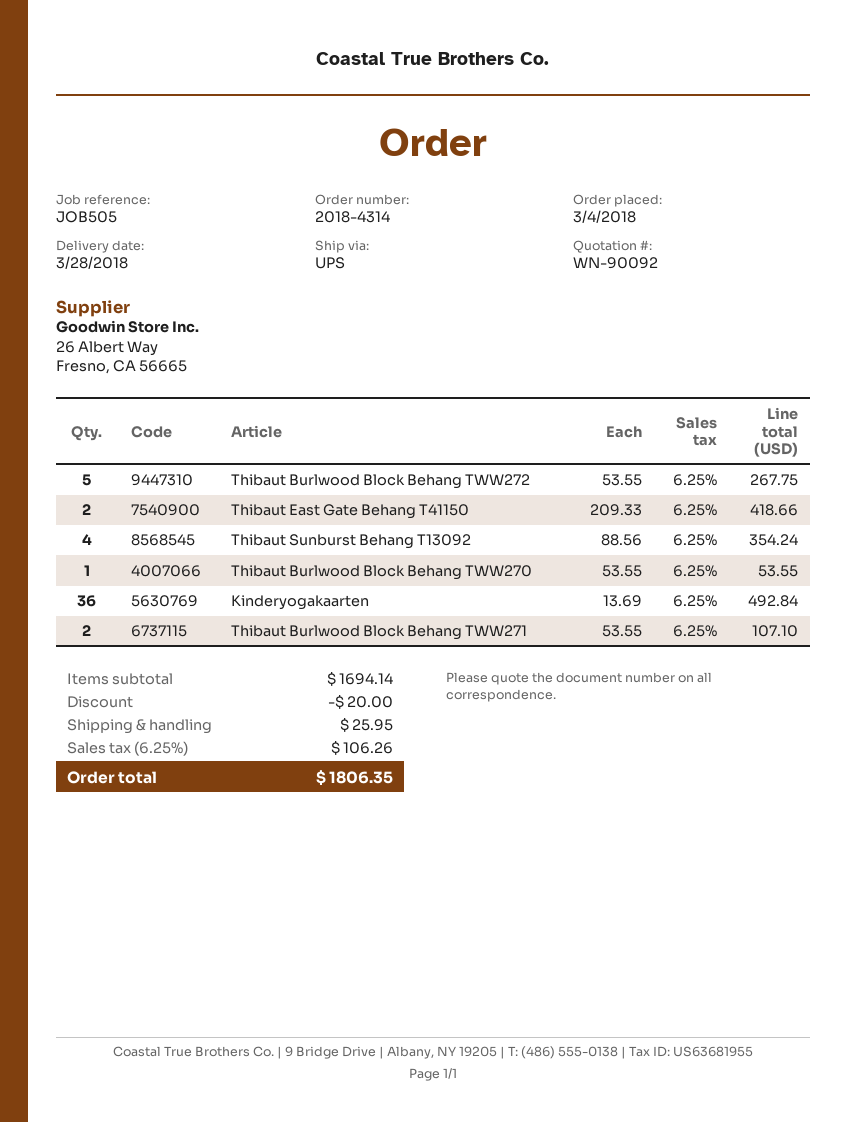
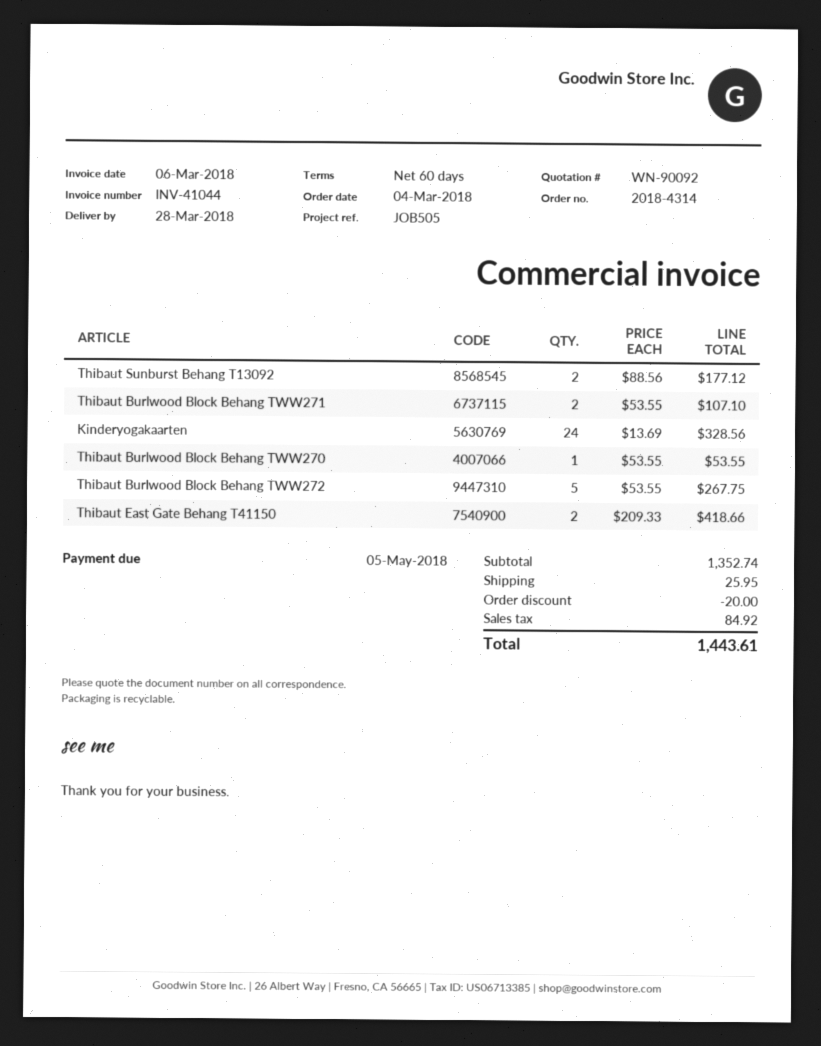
Thibaut Sunburst Behang T13092: 4 x 88.56 = 354.24 -> 2 x 88.56 = 177.12
Kinderyogakaarten: 36 x 13.69 = 492.84 -> 24 x 13.69 = 328.56
subtotal: 1694.14 -> 1352.74
tax: 106.26 -> 84.92
total: 1806.35 -> 1443.61

